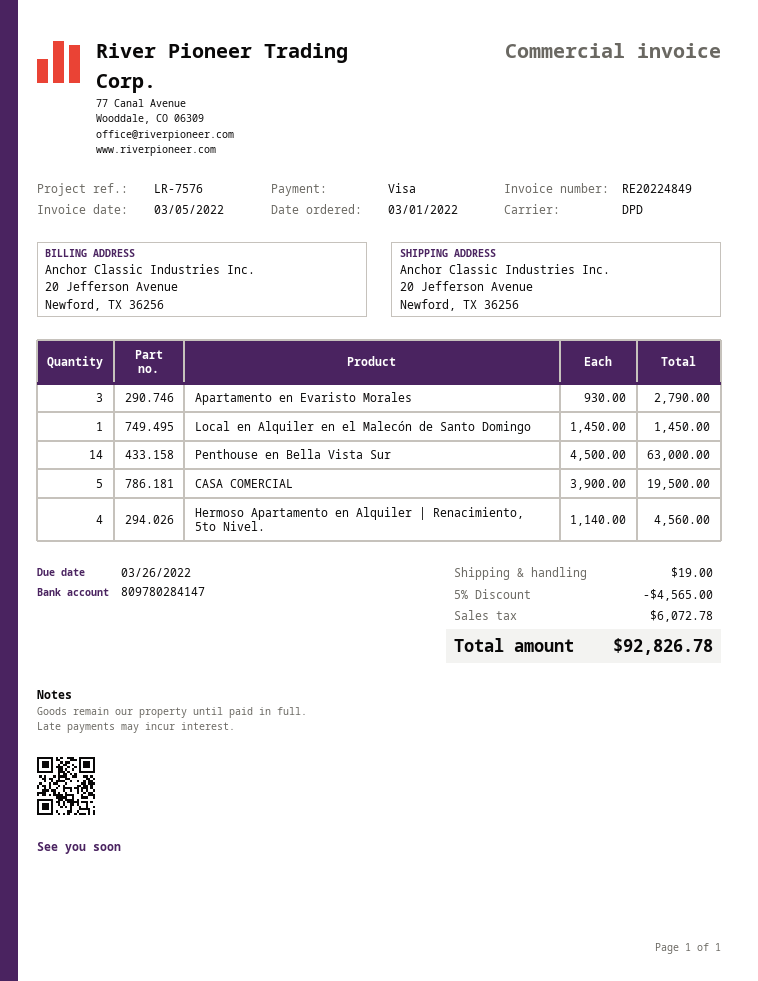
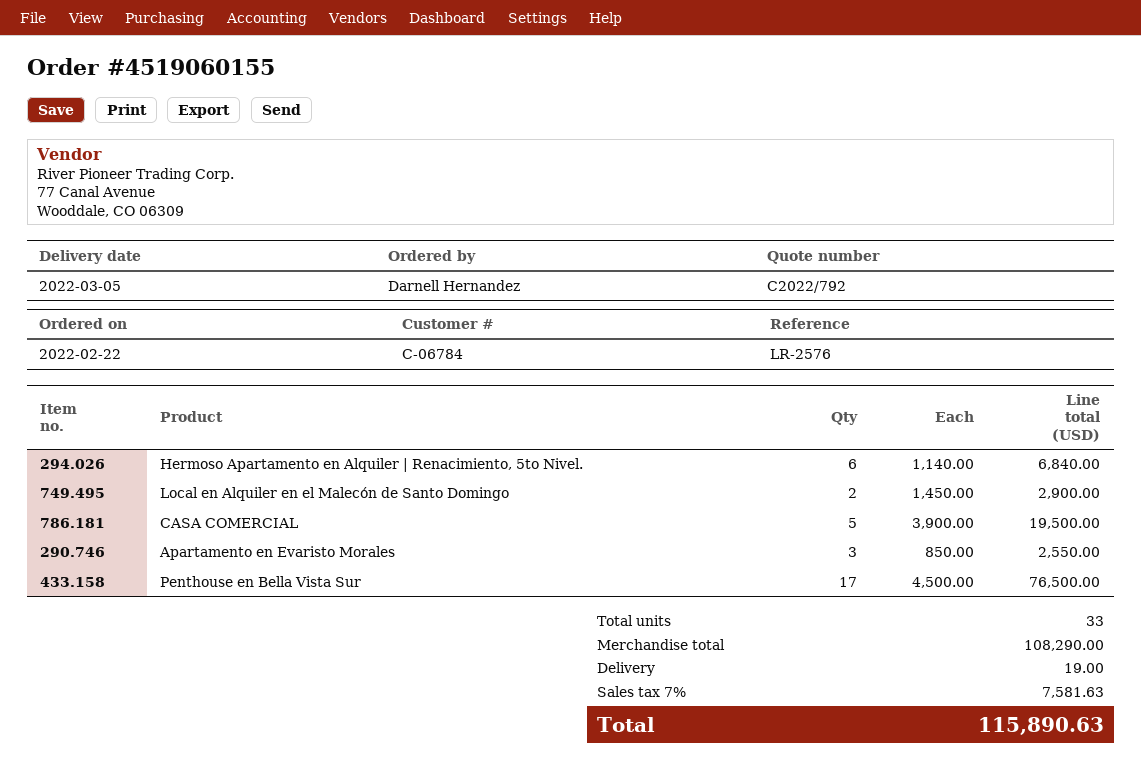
order date: 2022-03-01 -> 2022-02-22
reference: LR-7576 -> LR-2576
Apartamento en Evaristo Morales: 3 x 930.00 = 2790.00 -> 3 x 850.00 = 2550.00
Local en Alquiler en el Malecón de Santo Domingo: 1 x 1450.00 = 1450.00 -> 2 x 1450.00 = 2900.00
Penthouse en Bella Vista Sur: 14 x 4500.00 = 63000.00 -> 17 x 4500.00 = 76500.00
Hermoso Apartamento en Alquiler | Renacimiento, 5to Nivel.: 4 x 1140.00 = 4560.00 -> 6 x 1140.00 = 6840.00
discount: 5% = 4565.00 -> none
tax: 6072.78 -> 7581.63
total: 92826.78 -> 115890.63

